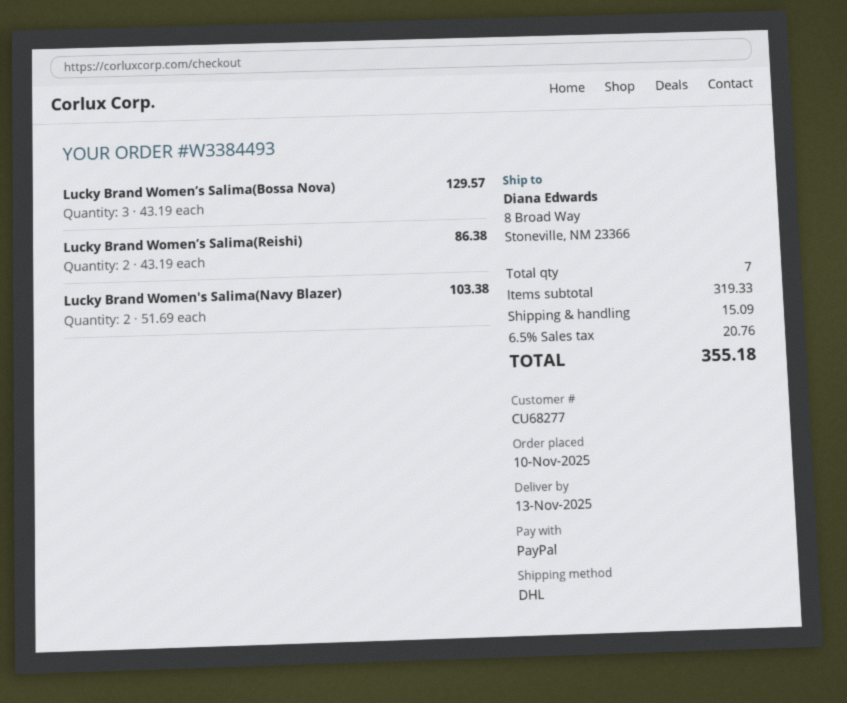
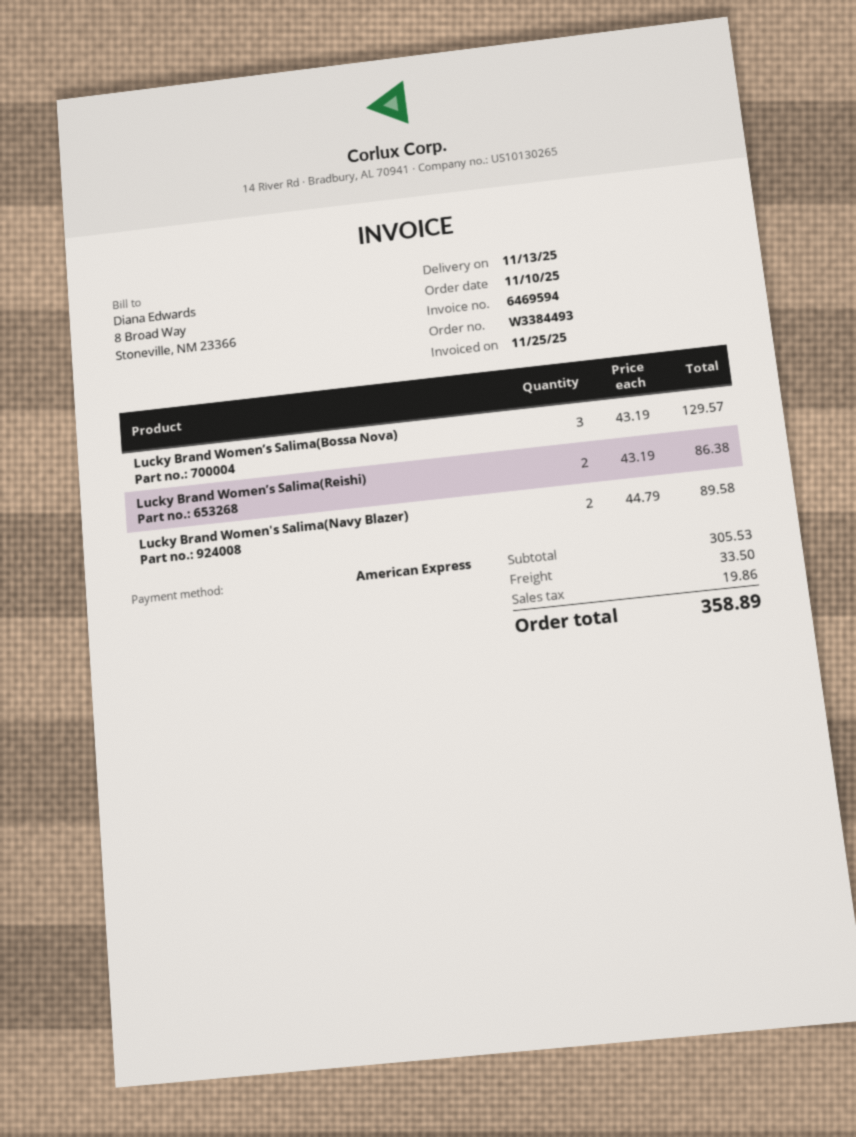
payment method: PayPal -> American Express
Lucky Brand Women's Salima(Navy Blazer): 2 x 51.69 = 103.38 -> 2 x 44.79 = 89.58
subtotal: 319.33 -> 305.53
shipping: 15.09 -> 33.50
tax: 20.76 -> 19.86
total: 355.18 -> 358.89

